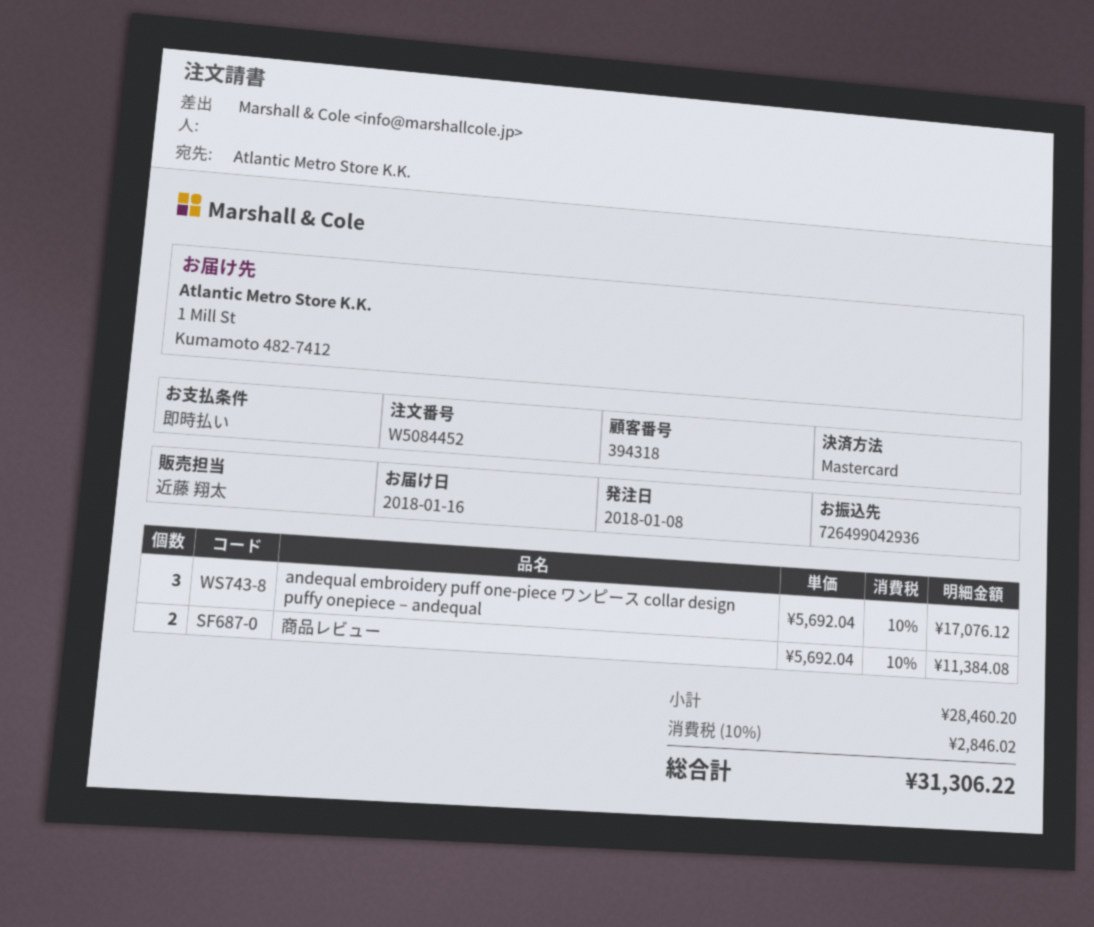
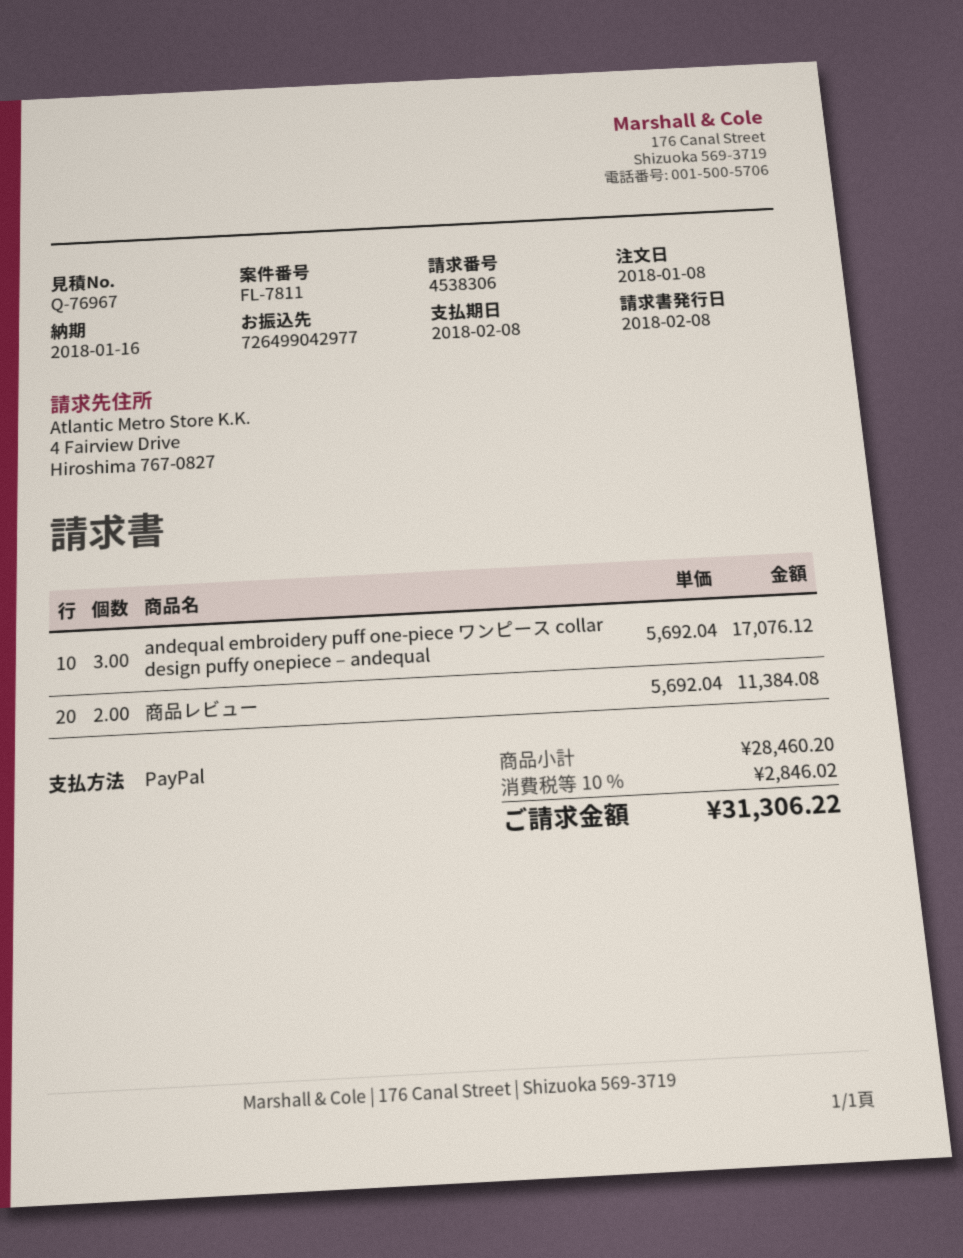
payment method: Mastercard -> PayPal
bank account: 726499042936 -> 726499042977

